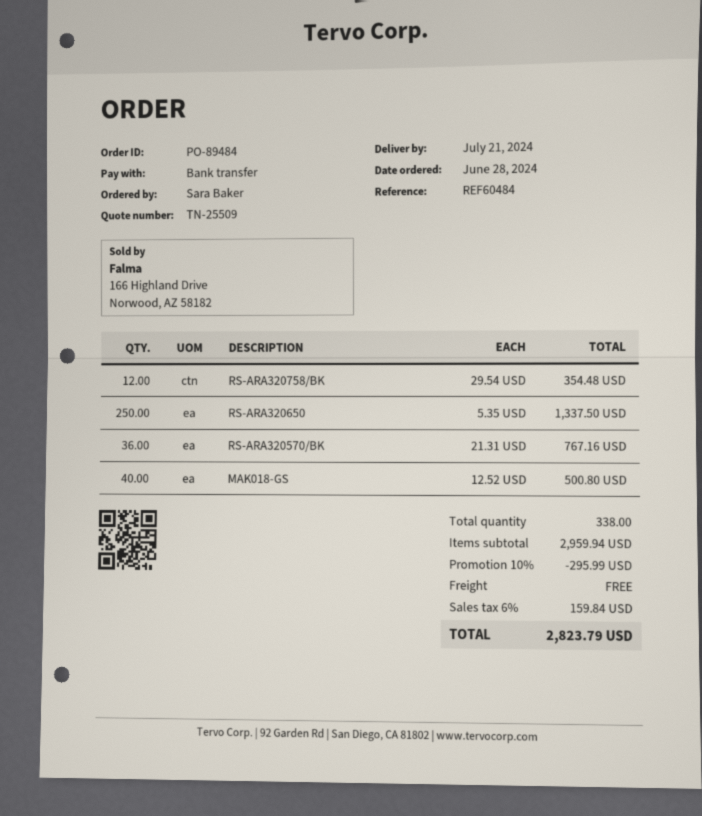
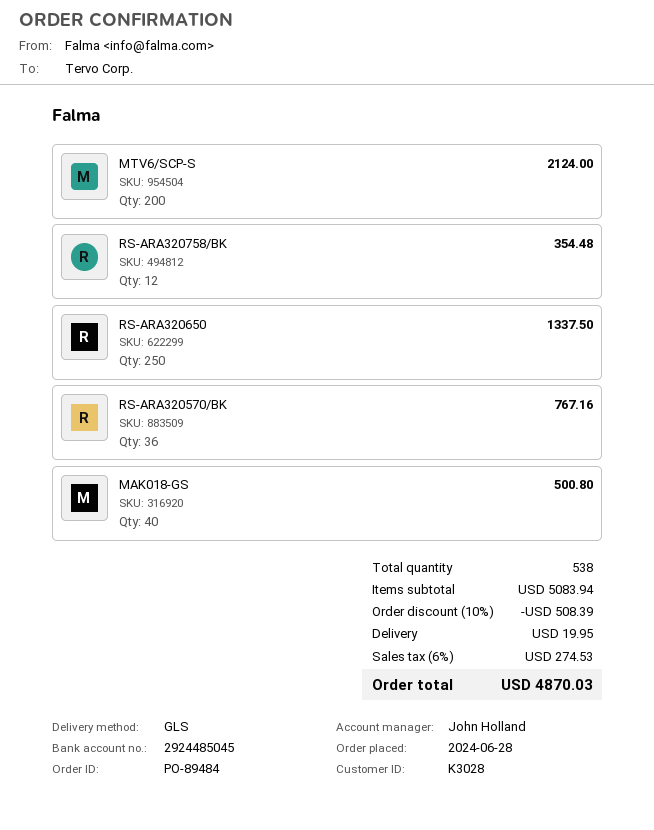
MTV6/SCP-S: none -> 200 for 2124.00
total quantity: 338 -> 538
subtotal: 2959.94 -> 5083.94
discount: 10% = 295.99 -> 10% = 508.39
shipping: 0.00 -> 19.95
tax: 6% = 159.84 -> 6% = 274.53
total: 2823.79 -> 4870.03

